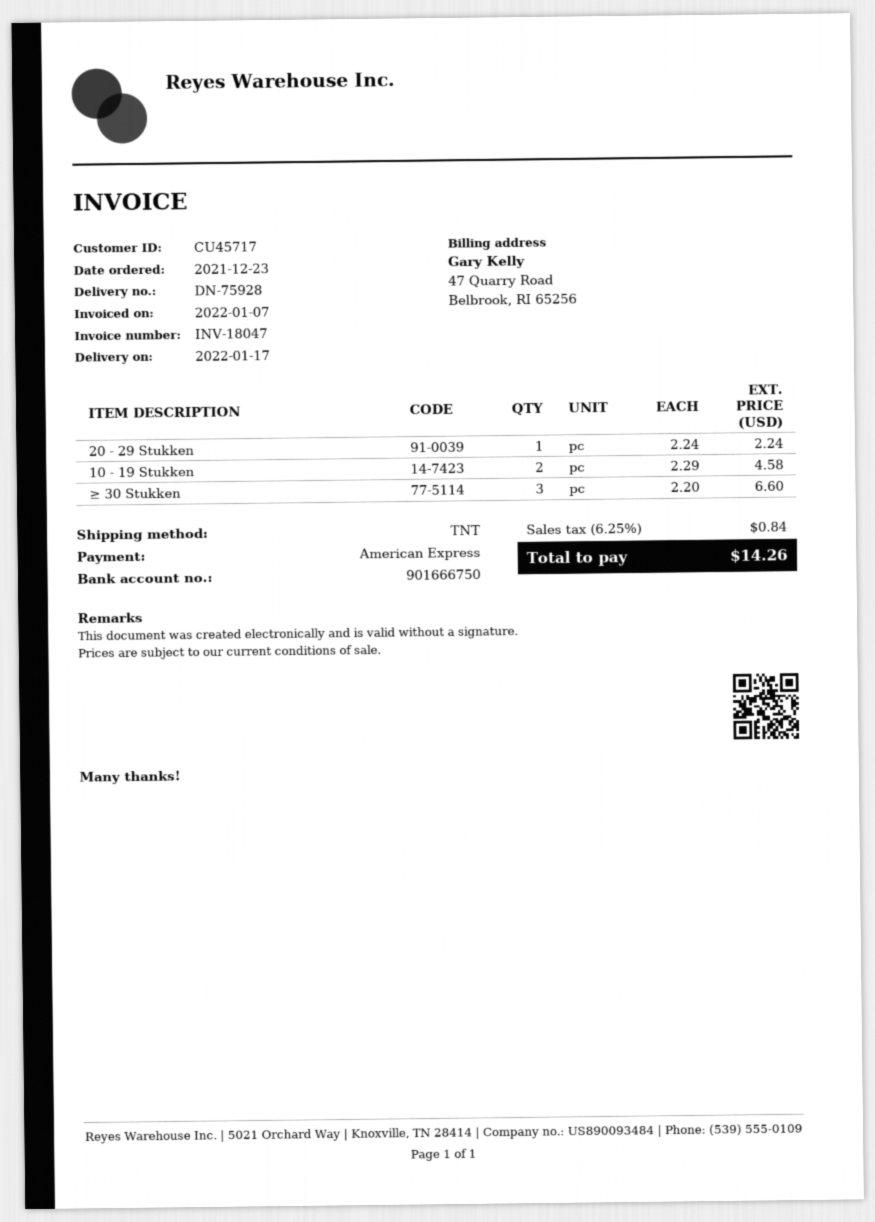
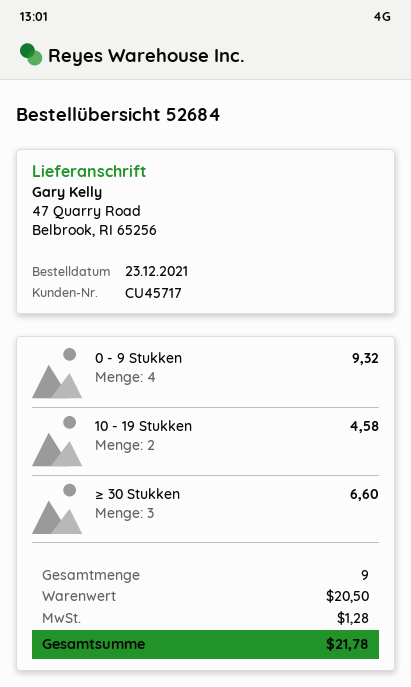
20 - 29 Stukken: 1 for 2.24 -> none
0 - 9 Stukken: none -> 4 for 9.32
tax: 0.84 -> 1.28
total: 14.26 -> 21.78

